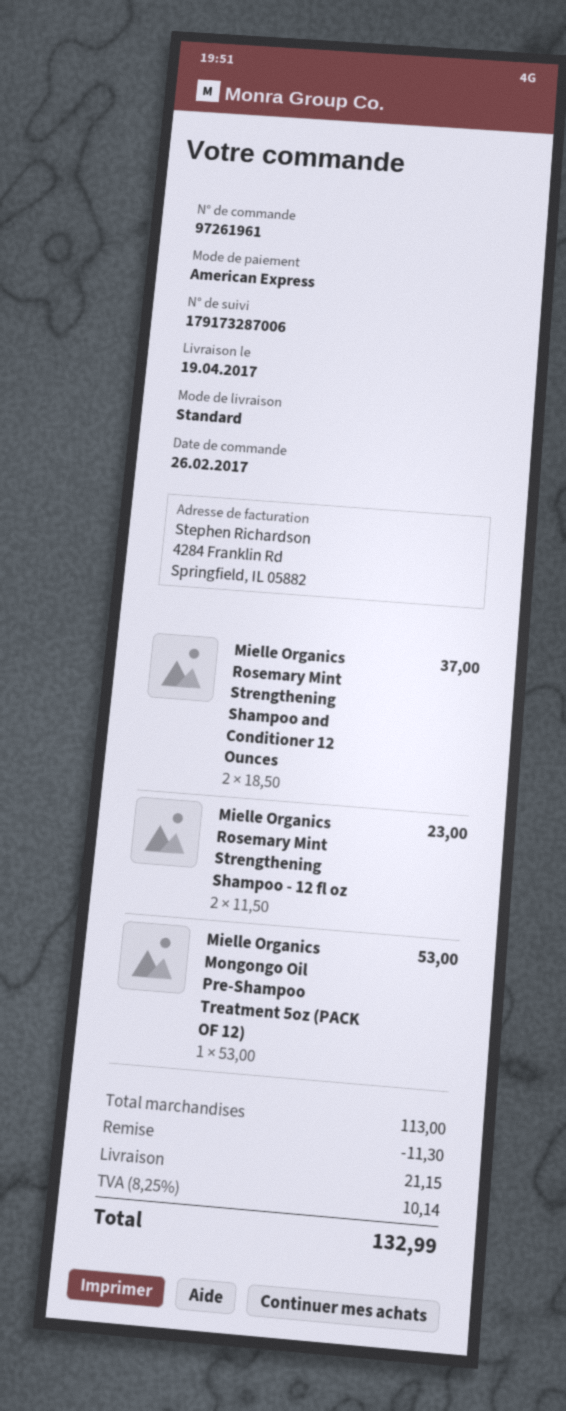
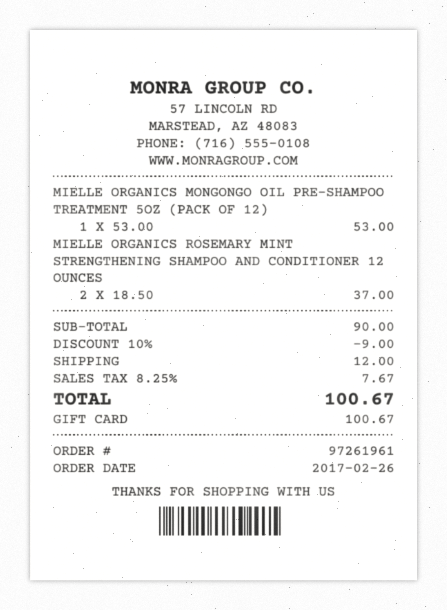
payment method: American Express -> gift card
Mielle Organics Rosemary Mint Strengthening Shampoo - 12 fl oz: 2 x 11.50 = 23.00 -> none
subtotal: 113.00 -> 90.00
discount: 11.30 -> 9.00
shipping: 21.15 -> 12.00
tax: 8.25% = 10.14 -> 8.25% = 7.67
total: 132.99 -> 100.67

